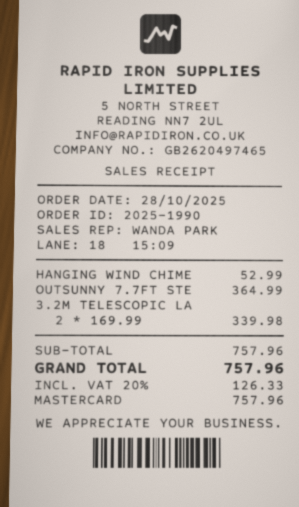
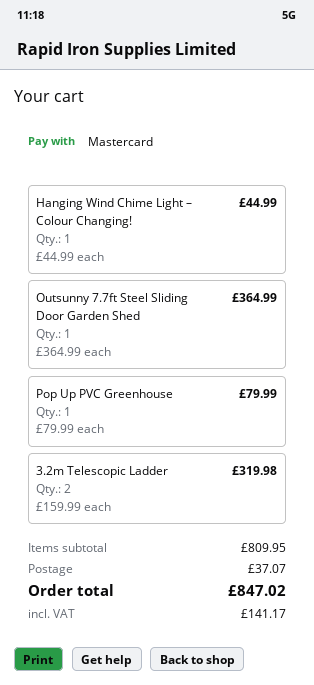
HANGING WIND CHIME: 1 x 52.99 = 52.99 -> 1 x 44.99 = 44.99
3.2M TELESCOPIC LA: 2 x 169.99 = 339.98 -> 2 x 159.99 = 319.98
Pop Up PVC Greenhouse: none -> 1 x 79.99 = 79.99
subtotal: 757.96 -> 809.95
shipping: none -> 37.07
tax: 126.33 -> 141.17
total: 757.96 -> 847.02

